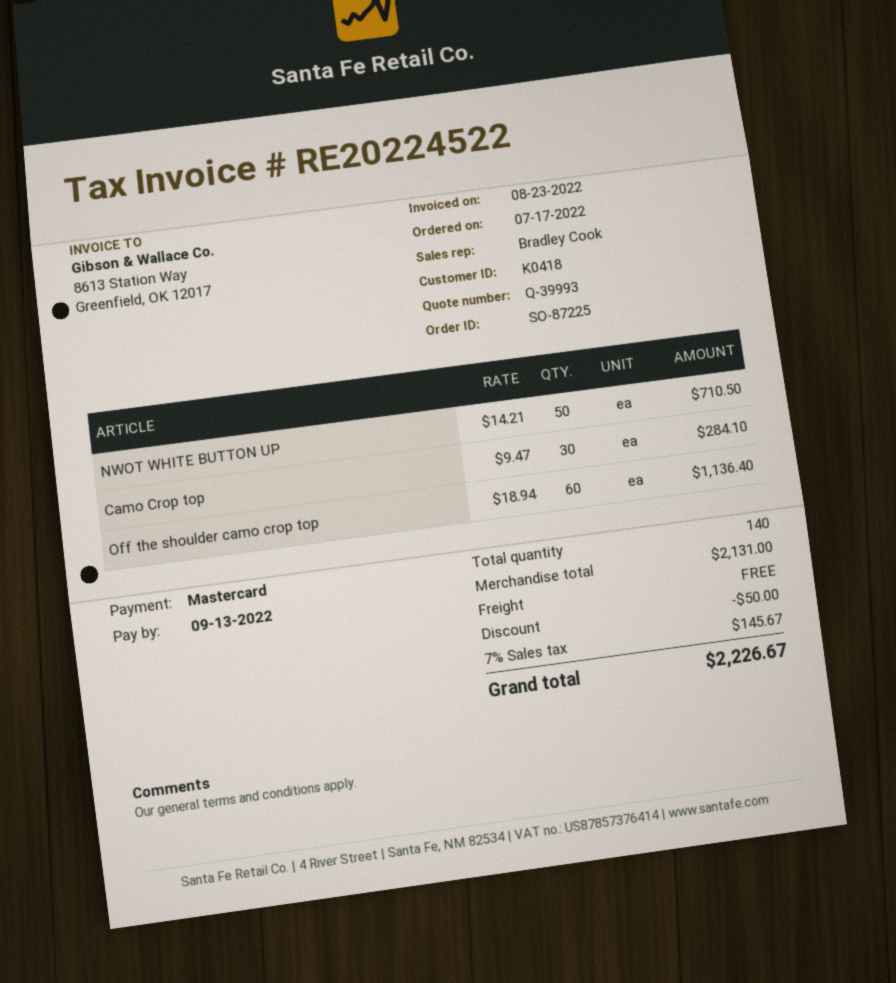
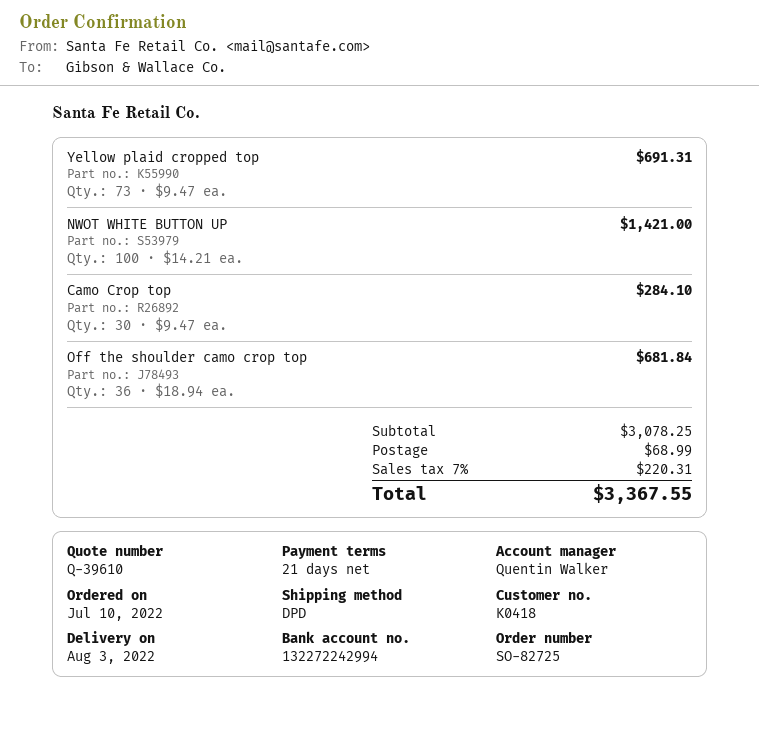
quote number: Q-39993 -> Q-39610
order number: SO-87225 -> SO-82725
order date: 2022-07-17 -> 2022-07-10
sales rep: Bradley Cook -> Quentin Walker
NWOT WHITE BUTTON UP: 50 x 14.21 = 710.50 -> 100 x 14.21 = 1421.00
Off the shoulder camo crop top: 60 x 18.94 = 1136.40 -> 36 x 18.94 = 681.84
Yellow plaid cropped top: none -> 73 x 9.47 = 691.31
subtotal: 2131.00 -> 3078.25
discount: 50.00 -> none
shipping: 0.00 -> 68.99
tax: 7% = 145.67 -> 7% = 220.31
total: 2226.67 -> 3367.55

